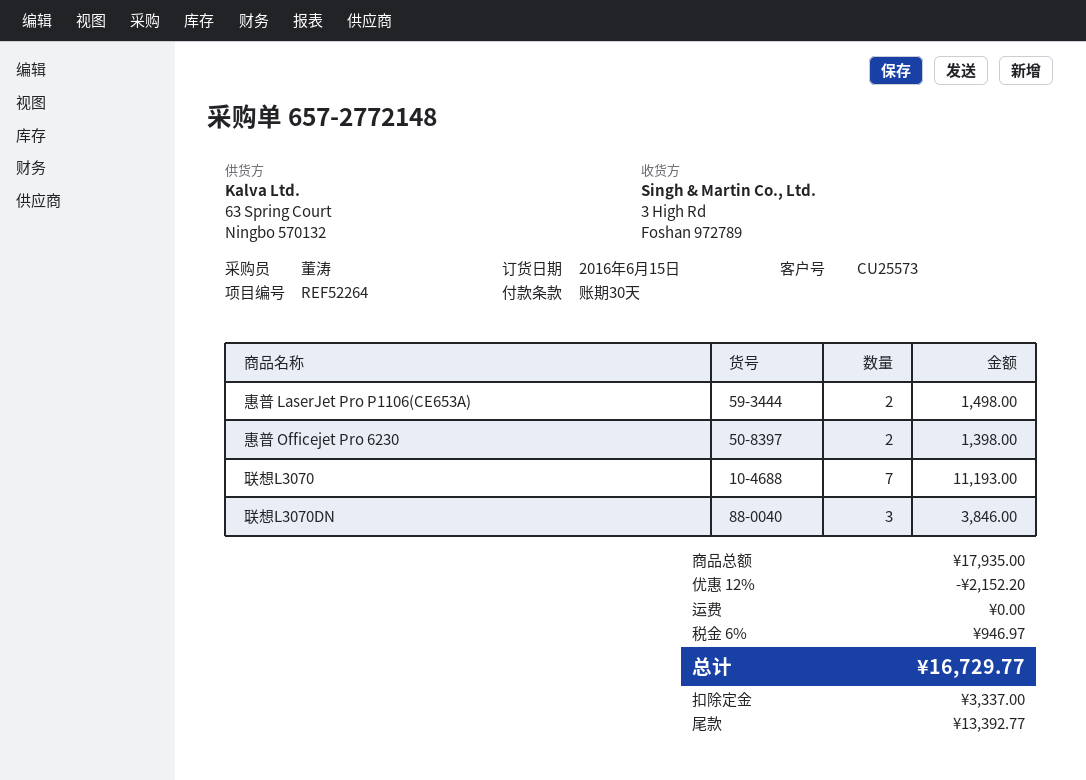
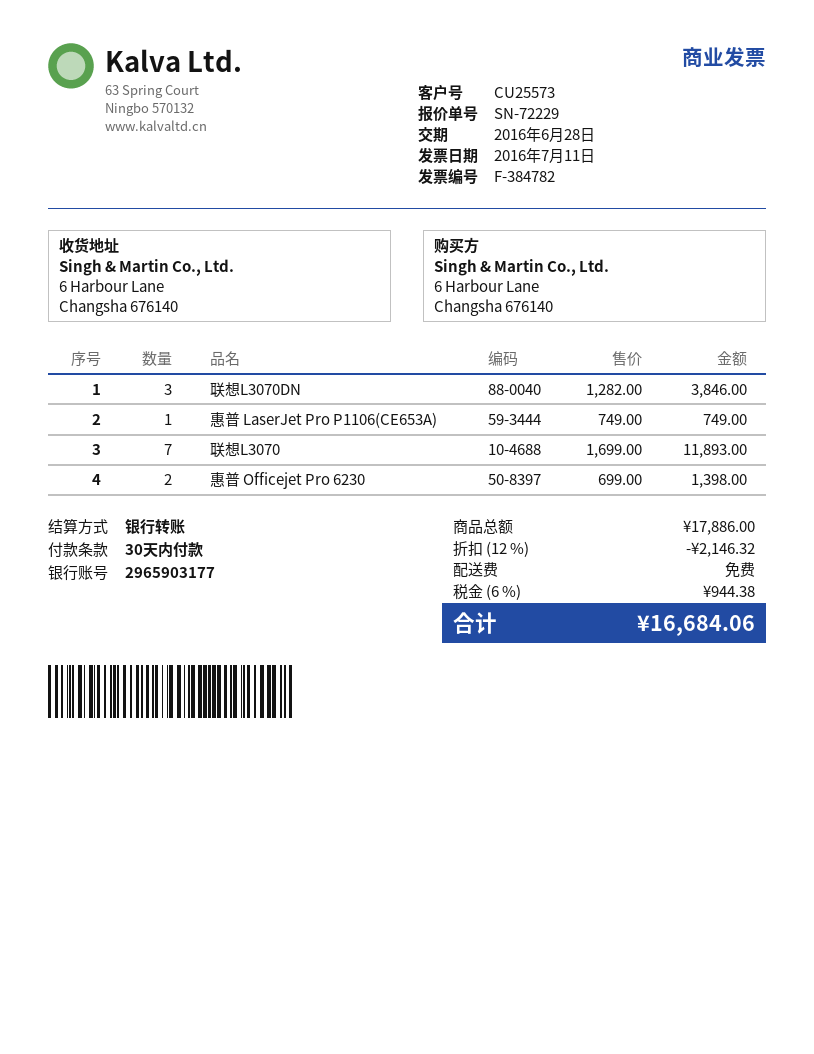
ship to: 3 High Rd, Foshan 972789 -> 6 Harbour Lane, Changsha 676140
惠普 LaserJet Pro P1106(CE653A): 2 for 1498.00 -> 1 for 749.00
联想L3070: 7 for 11193.00 -> 7 for 11893.00
subtotal: 17935.00 -> 17886.00
discount: 12% = 2152.20 -> 12% = 2146.32
tax: 6% = 946.97 -> 6% = 944.38
total: 16729.77 -> 16684.06

